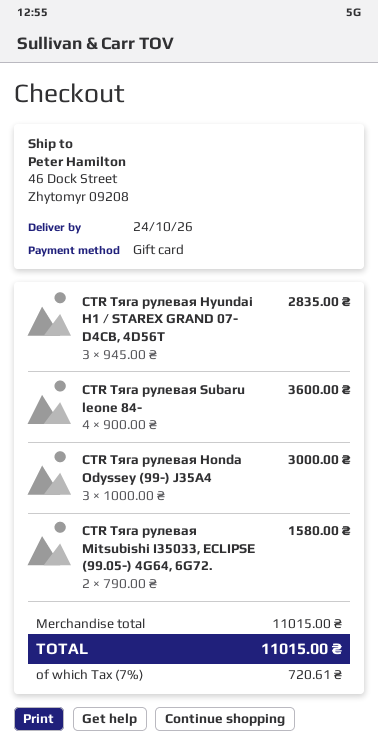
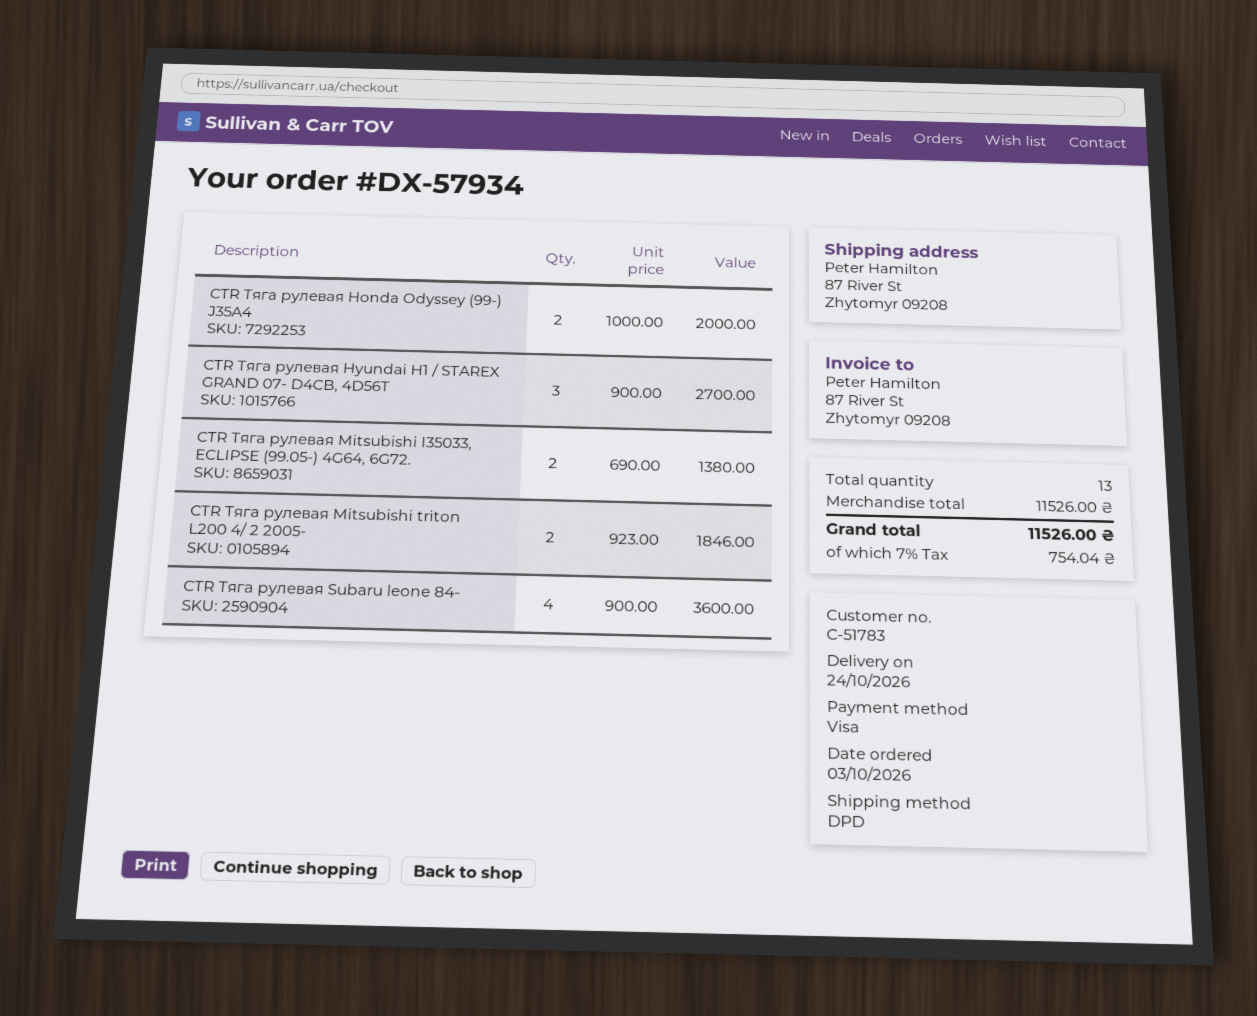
payment method: gift card -> Visa
ship to: 46 Dock Street, Zhytomyr 09208 -> 87 River St, Zhytomyr 09208
CTR Тяга рулевая Hyundai H1 / STAREX GRAND 07- D4CB, 4D56T: 3 x 945.00 = 2835.00 -> 3 x 900.00 = 2700.00
CTR Тяга рулевая Honda Odyssey (99-) J35A4: 3 x 1000.00 = 3000.00 -> 2 x 1000.00 = 2000.00
CTR Тяга рулевая Mitsubishi I35033, ECLIPSE (99.05-) 4G64, 6G72.: 2 x 790.00 = 1580.00 -> 2 x 690.00 = 1380.00
CTR Тяга рулевая Mitsubishi triton L200 4/ 2 2005-: none -> 2 x 923.00 = 1846.00
subtotal: 11015.00 -> 11526.00
tax: 7% = 720.61 -> 7% = 754.04
total: 11015.00 -> 11526.00

